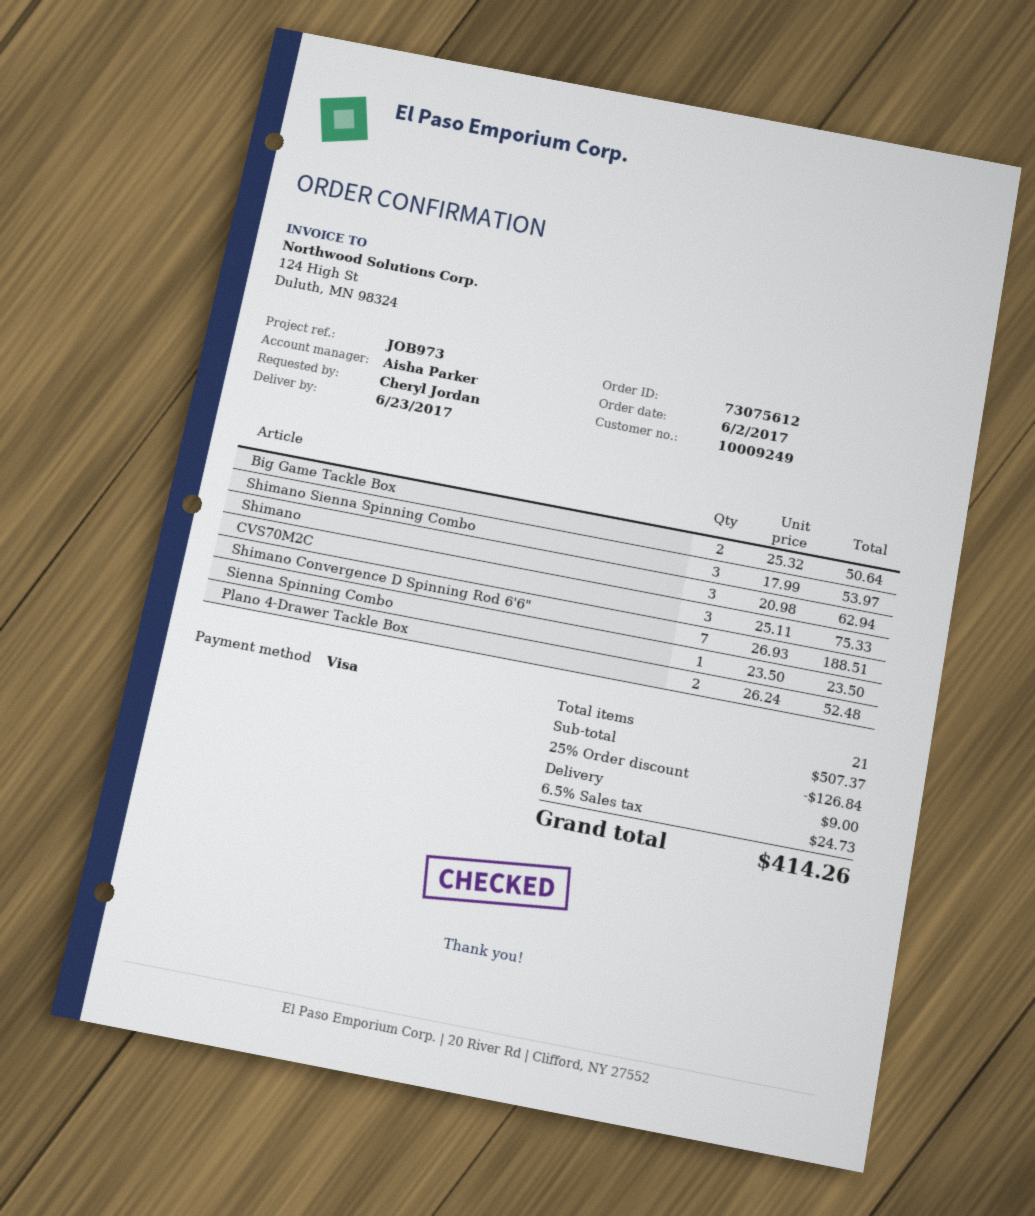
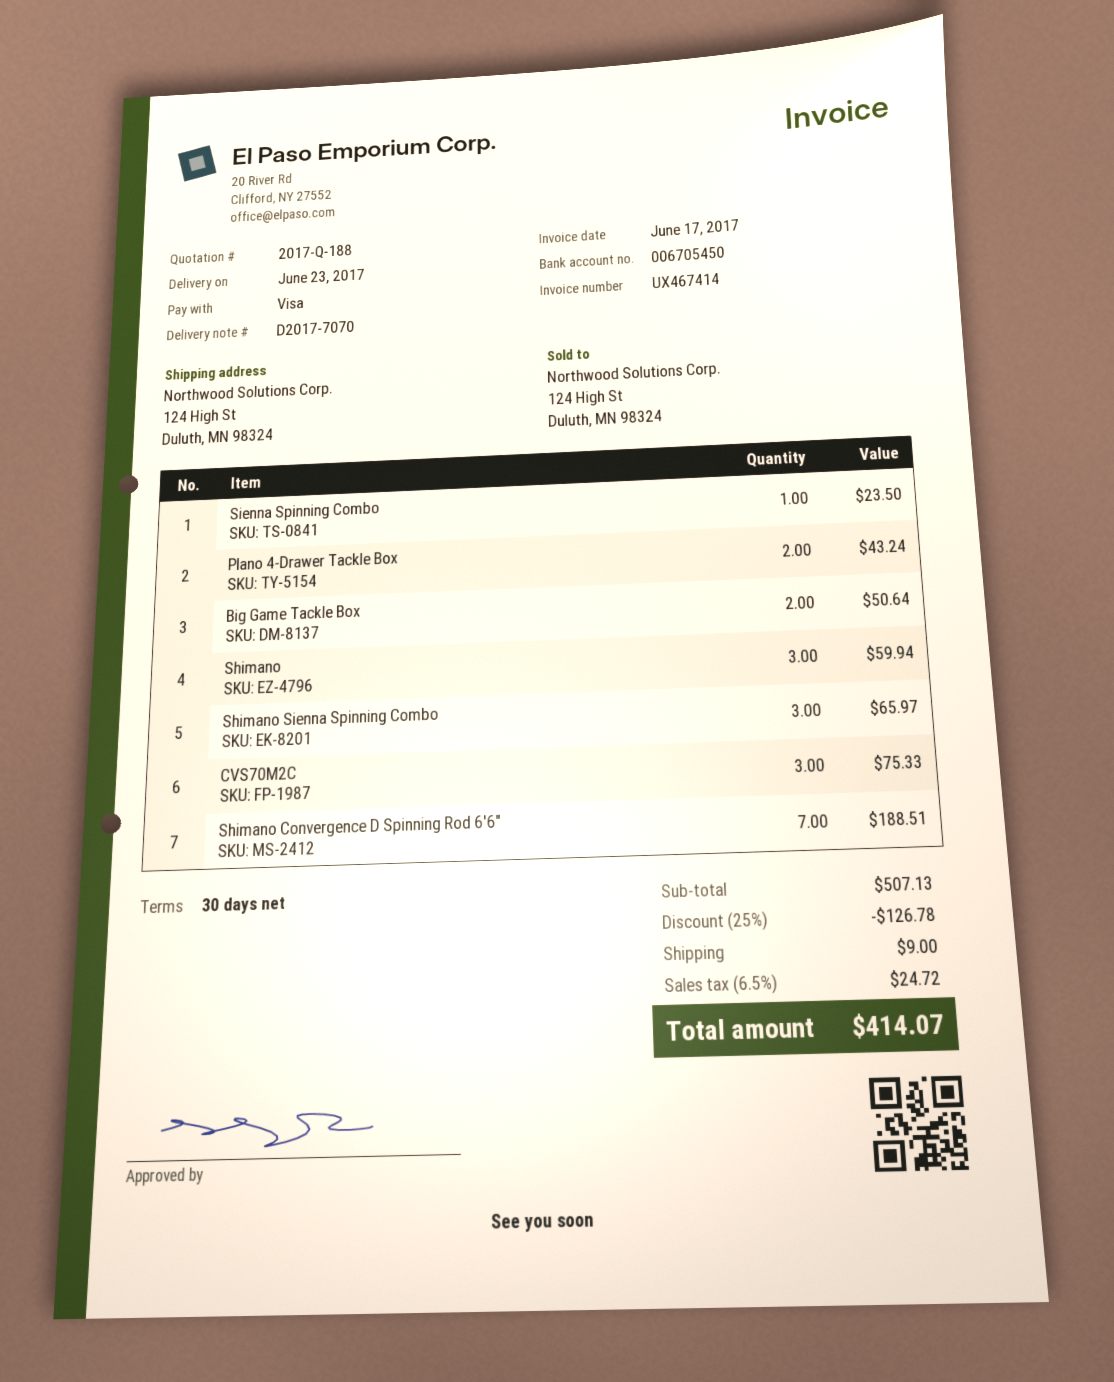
Shimano Sienna Spinning Combo: 3 for 53.97 -> 3 for 65.97
Shimano: 3 for 62.94 -> 3 for 59.94
Plano 4-Drawer Tackle Box: 2 for 52.48 -> 2 for 43.24
subtotal: 507.37 -> 507.13
discount: 25% = 126.84 -> 25% = 126.78
tax: 6.5% = 24.73 -> 6.5% = 24.72
total: 414.26 -> 414.07

